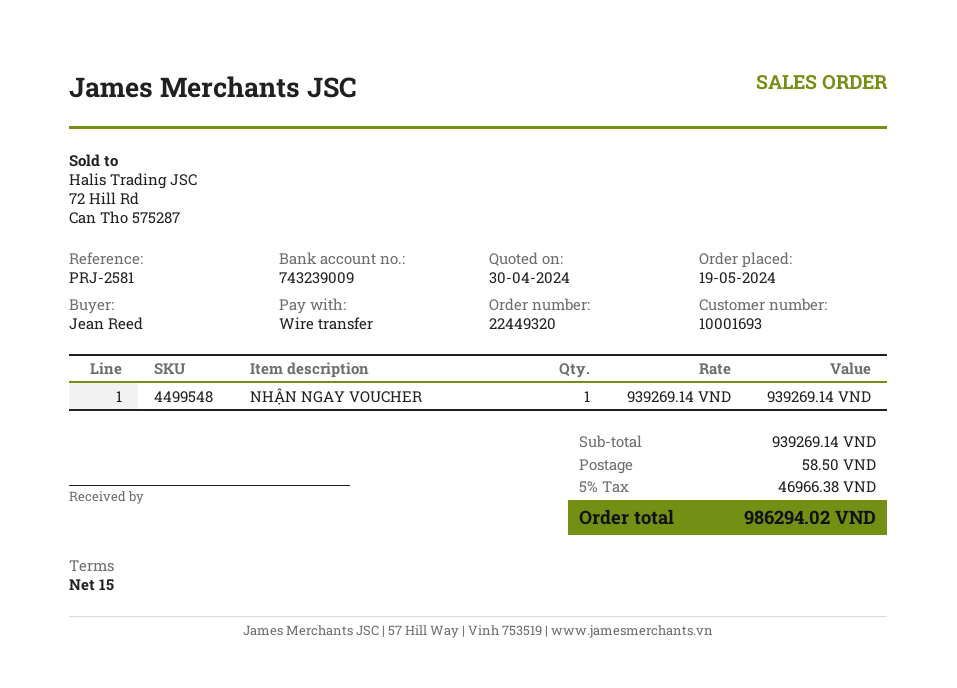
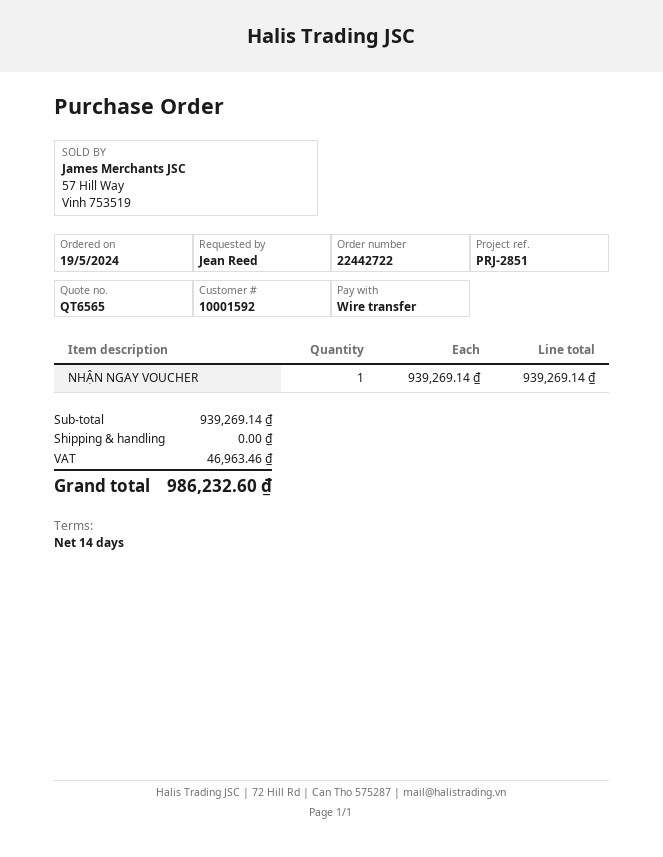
order number: 22449320 -> 22442722
payment terms: 15 days -> 14 days
customer number: 10001693 -> 10001592
reference: PRJ-2581 -> PRJ-2851
shipping: 58.50 -> 0.00
tax: 46966.38 -> 46963.46
total: 986294.02 -> 986232.60

